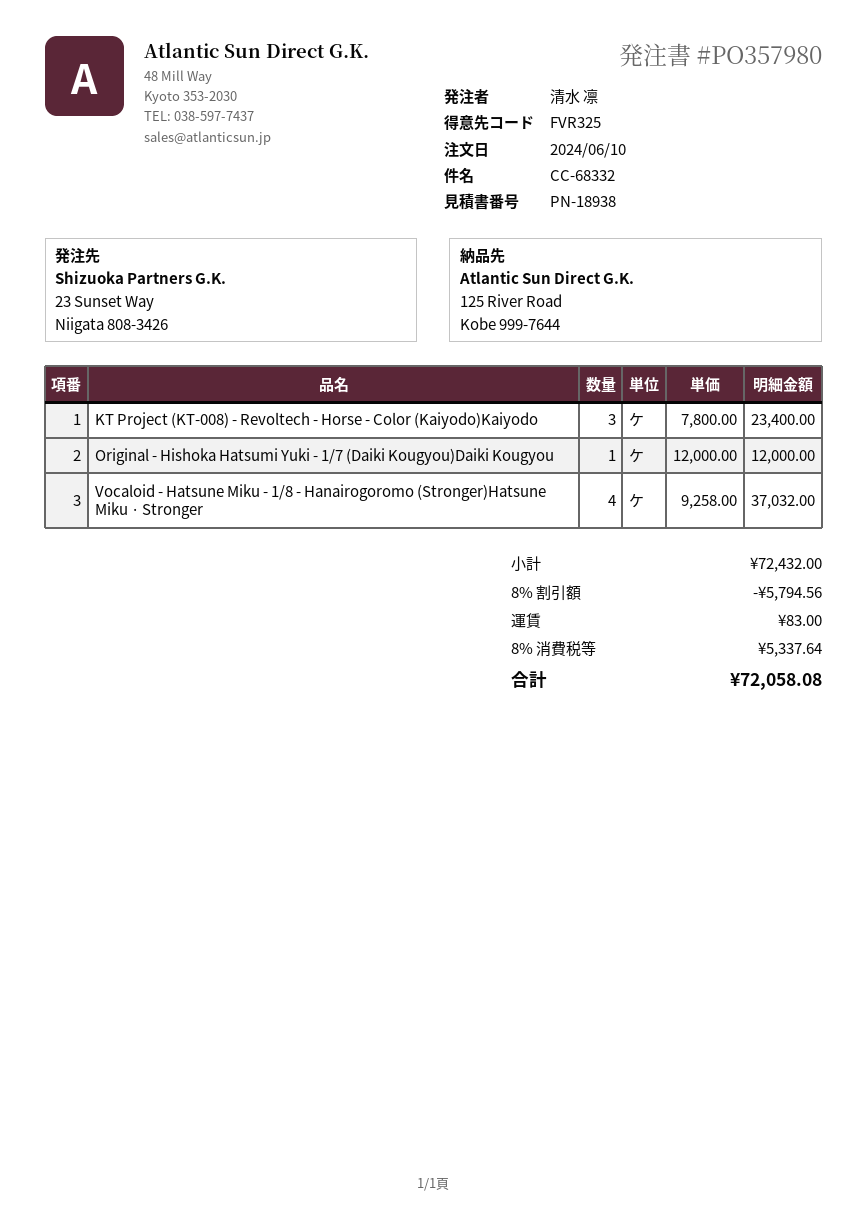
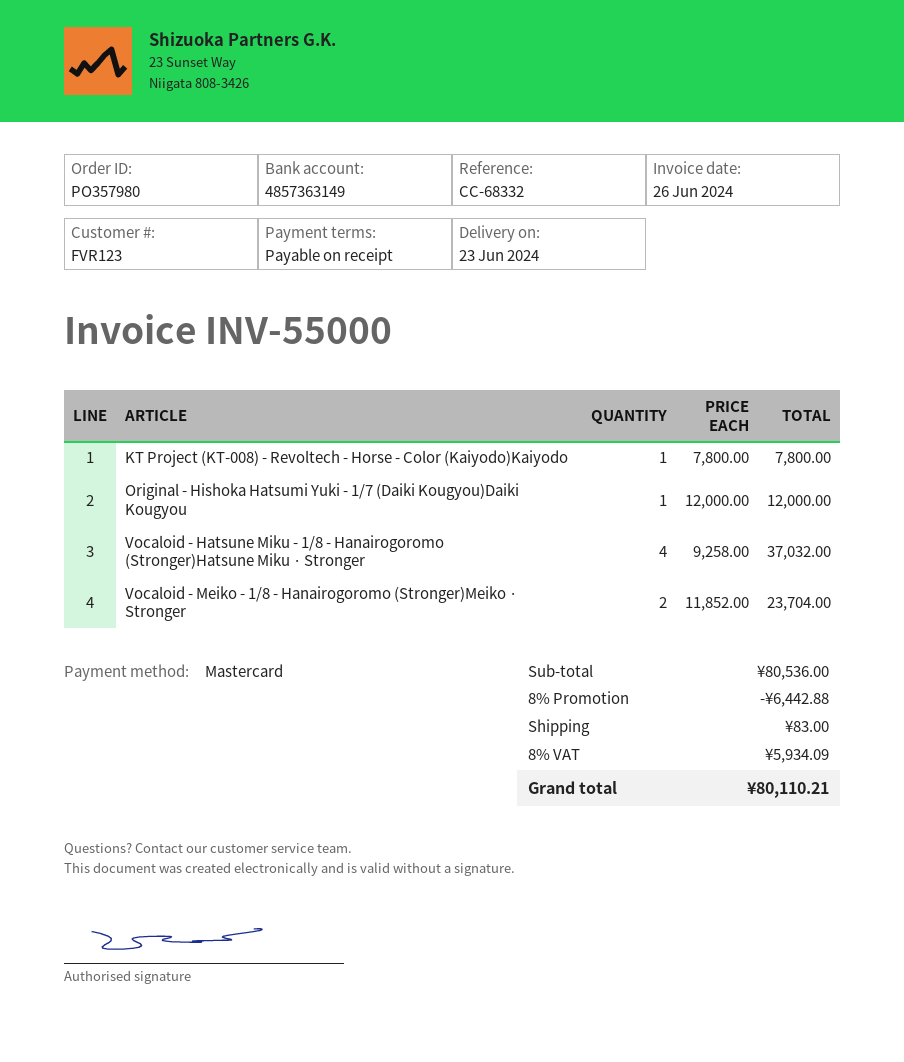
customer number: FVR325 -> FVR123
KT Project (KT-008) - Revoltech - Horse - Color (Kaiyodo)Kaiyodo: 3 x 7800.00 = 23400.00 -> 1 x 7800.00 = 7800.00
Vocaloid - Meiko - 1/8 - Hanairogoromo (Stronger)Meiko · Stronger: none -> 2 x 11852.00 = 23704.00
subtotal: 72432.00 -> 80536.00
discount: 8% = 5794.56 -> 8% = 6442.88
tax: 8% = 5337.64 -> 8% = 5934.09
total: 72058.08 -> 80110.21

